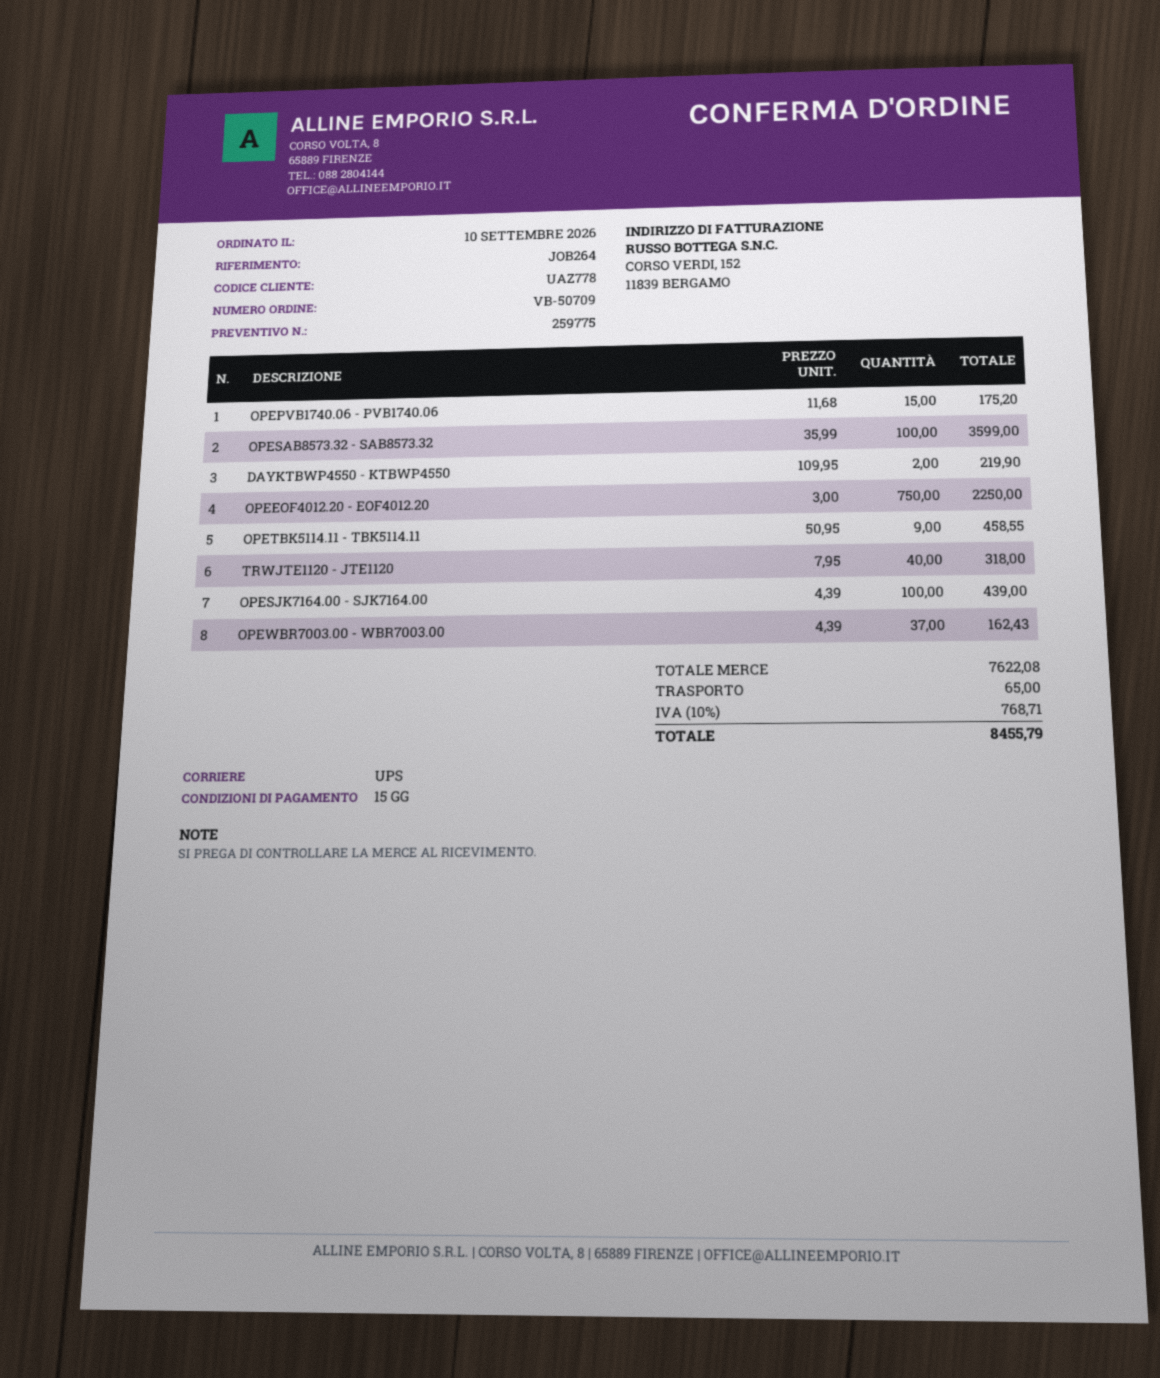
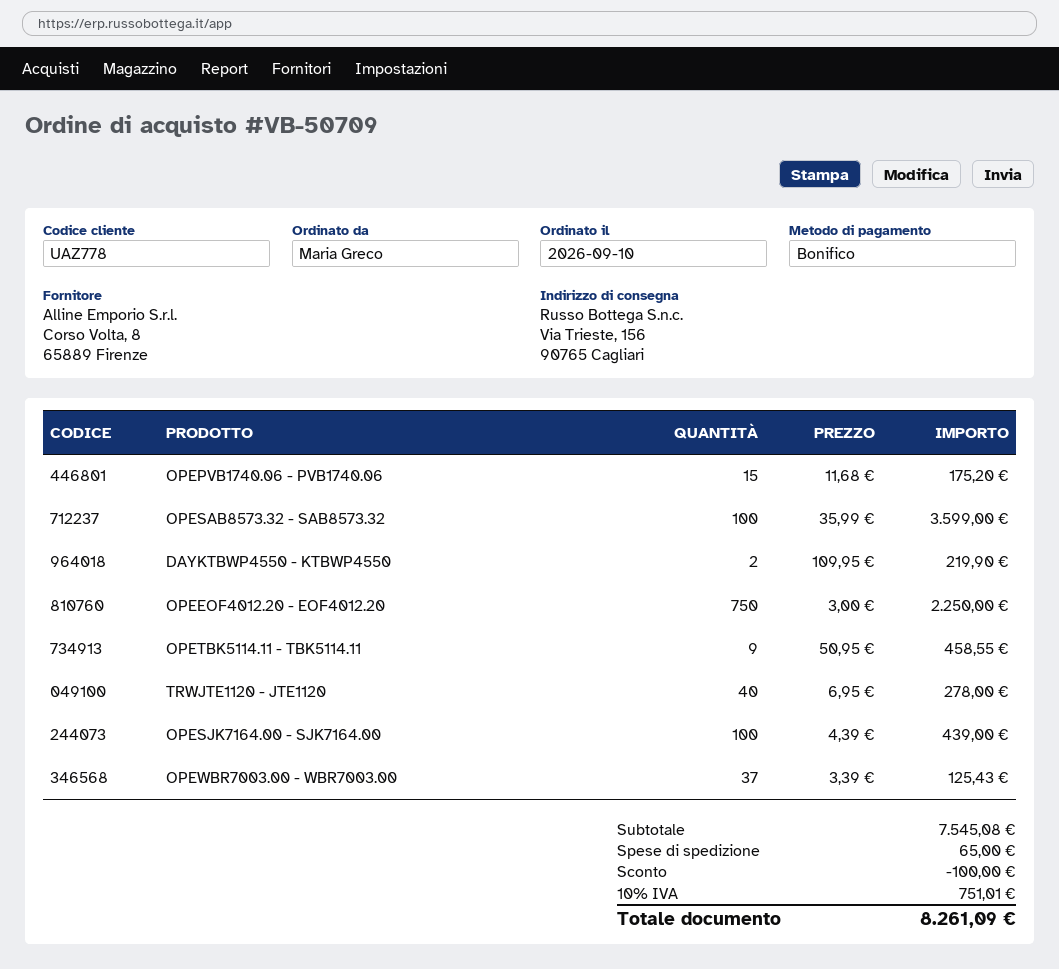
TRWJTE1120 - JTE1120: 40 x 7.95 = 318.00 -> 40 x 6.95 = 278.00
OPEWBR7003.00 - WBR7003.00: 37 x 4.39 = 162.43 -> 37 x 3.39 = 125.43
subtotal: 7622.08 -> 7545.08
discount: none -> 100.00
tax: 10% = 768.71 -> 10% = 751.01
total: 8455.79 -> 8261.09

